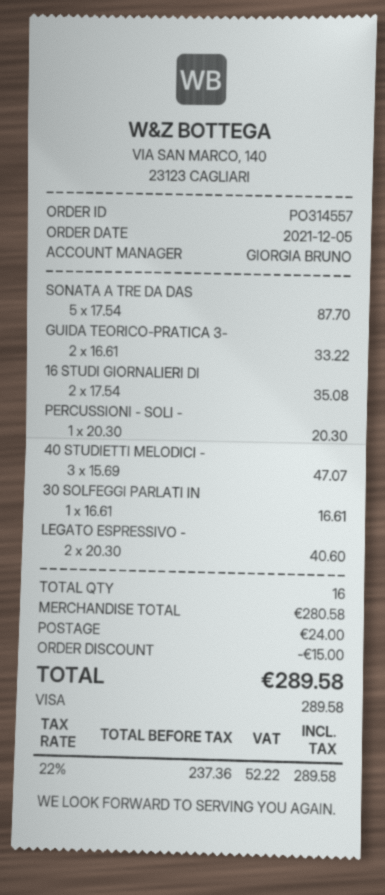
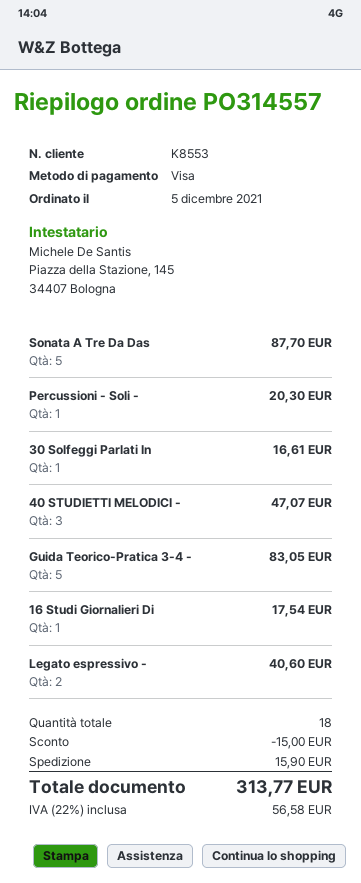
GUIDA TEORICO-PRATICA 3-: 2 for 33.22 -> 5 for 83.05
16 STUDI GIORNALIERI DI: 2 for 35.08 -> 1 for 17.54
total quantity: 16 -> 18
shipping: 24.00 -> 15.90
tax: 22% = 52.22 -> 22% = 56.58
total: 289.58 -> 313.77

